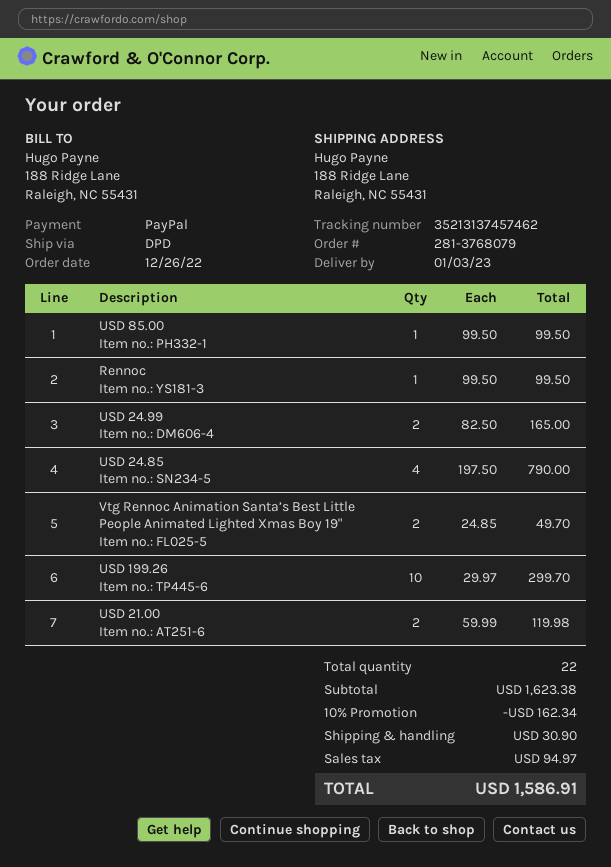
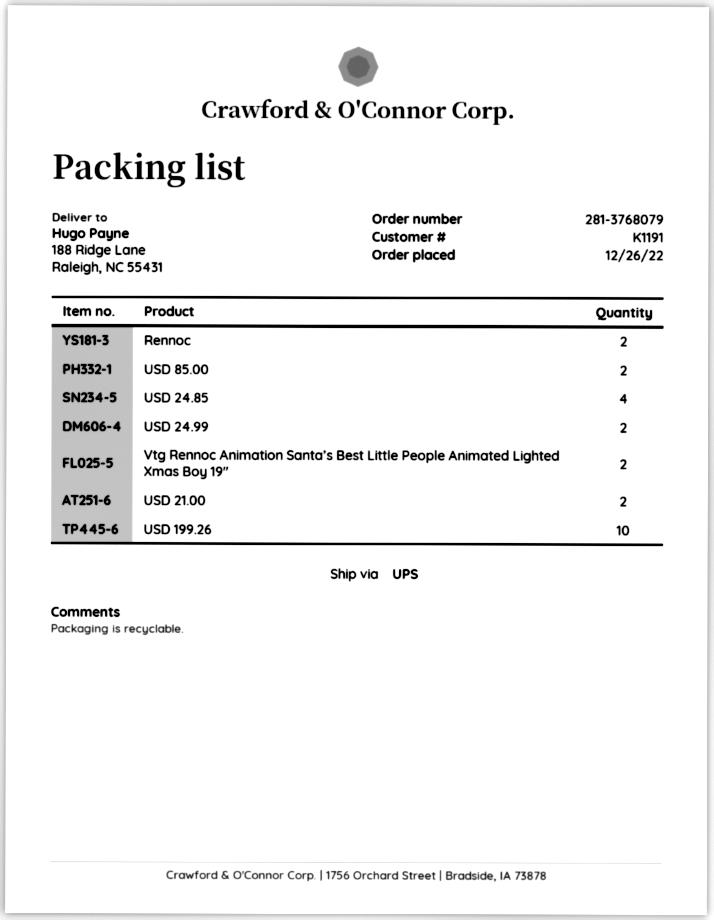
shipping method: DPD -> UPS
USD 85.00: 1 -> 2
Rennoc: 1 -> 2

